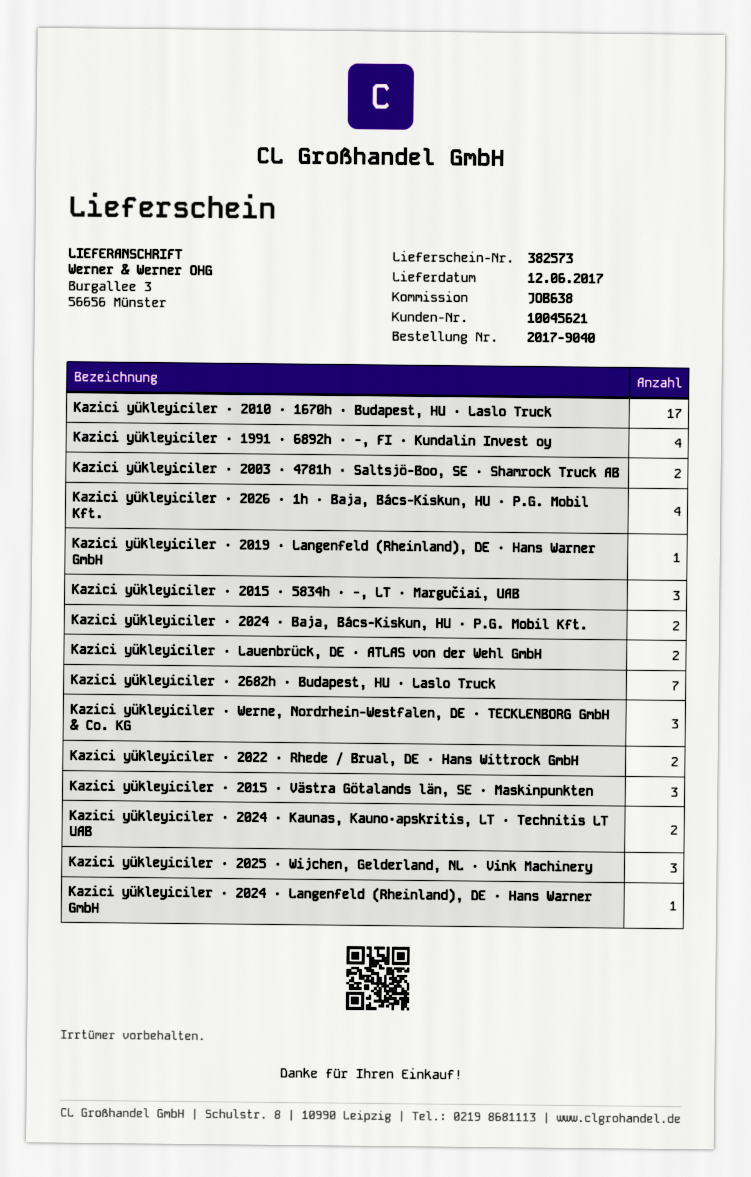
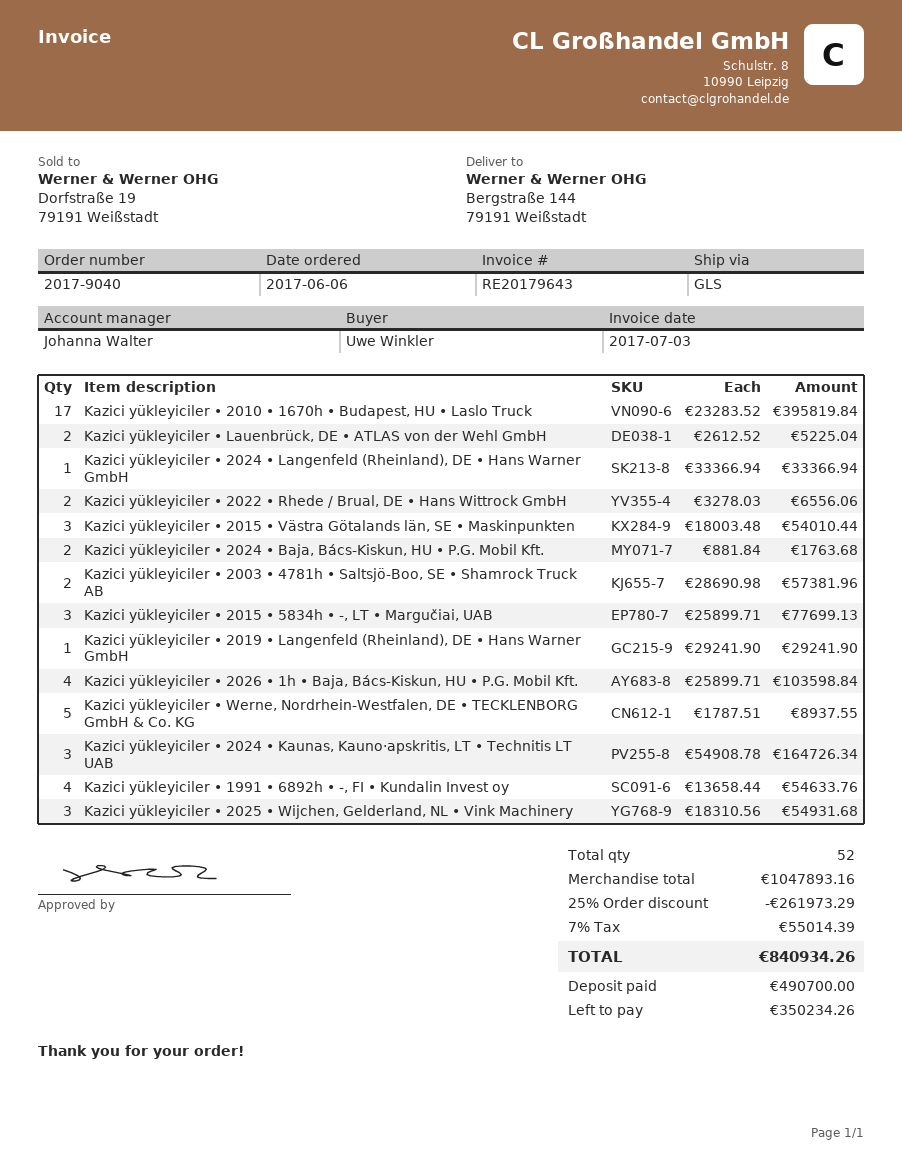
ship to: Burgallee 3, 56656 Münster -> Bergstraße 144, 79191 Weißstadt
Kazici yükleyiciler • 2682h • Budapest, HU • Laslo Truck: 7 -> none
Kazici yükleyiciler • Werne, Nordrhein-Westfalen, DE • TECKLENBORG GmbH & Co. KG: 3 -> 5
Kazici yükleyiciler • 2024 • Kaunas, Kauno·apskritis, LT • Technitis LT UAB: 2 -> 3

